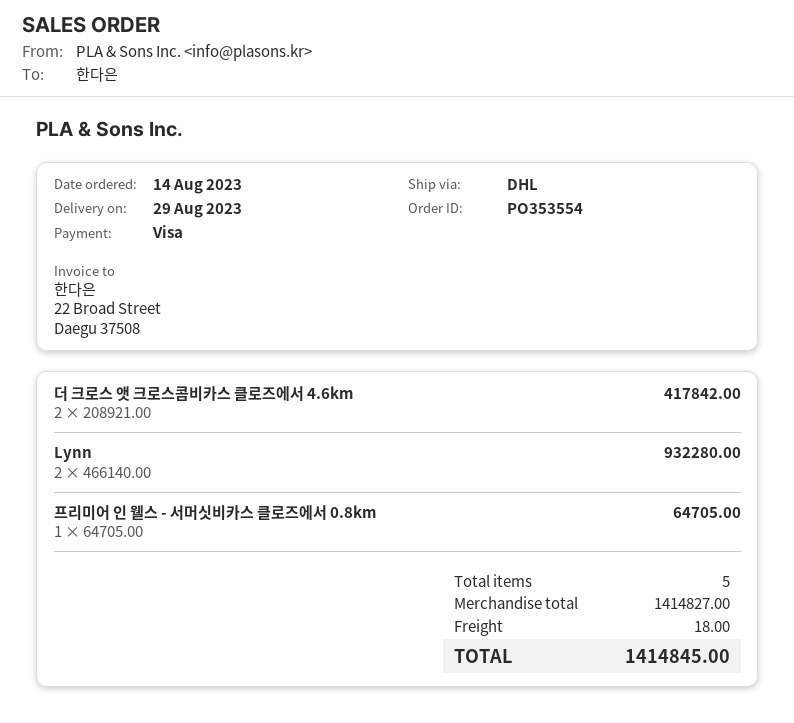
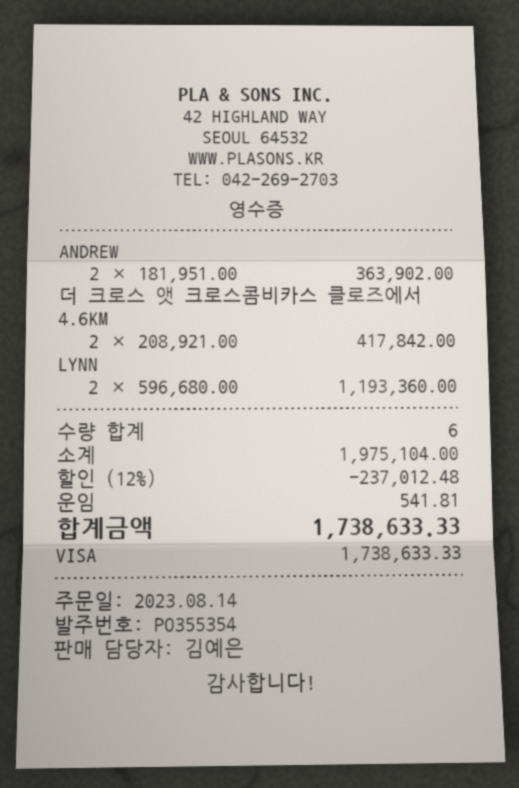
order number: PO353554 -> PO355354
Lynn: 2 x 466140.00 = 932280.00 -> 2 x 596680.00 = 1193360.00
프리미어 인 웰스 - 서머싯비카스 클로즈에서 0.8km: 1 x 64705.00 = 64705.00 -> none
ANDREW: none -> 2 x 181951.00 = 363902.00
total quantity: 5 -> 6
subtotal: 1414827.00 -> 1975104.00
discount: none -> 12% = 237012.48
shipping: 18.00 -> 541.81
total: 1414845.00 -> 1738633.33

